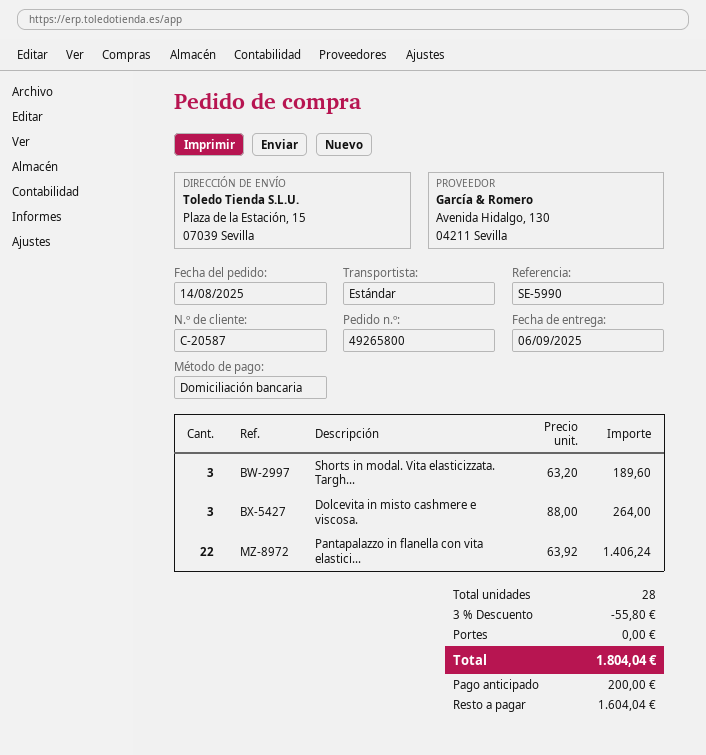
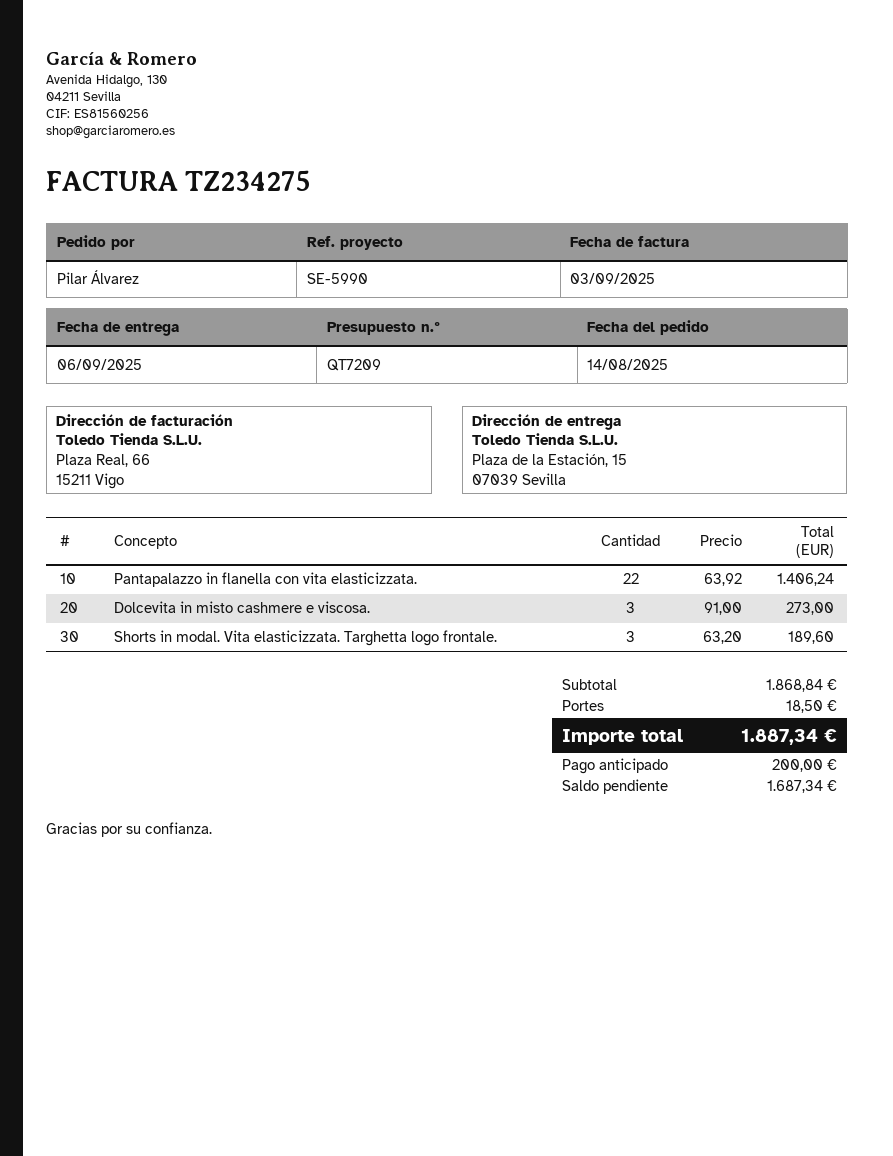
Dolcevita in misto cashmere e viscosa.: 3 x 88.00 = 264.00 -> 3 x 91.00 = 273.00
discount: 3% = 55.80 -> none
shipping: 0.00 -> 18.50
total: 1804.04 -> 1887.34
balance: 1604.04 -> 1687.34

